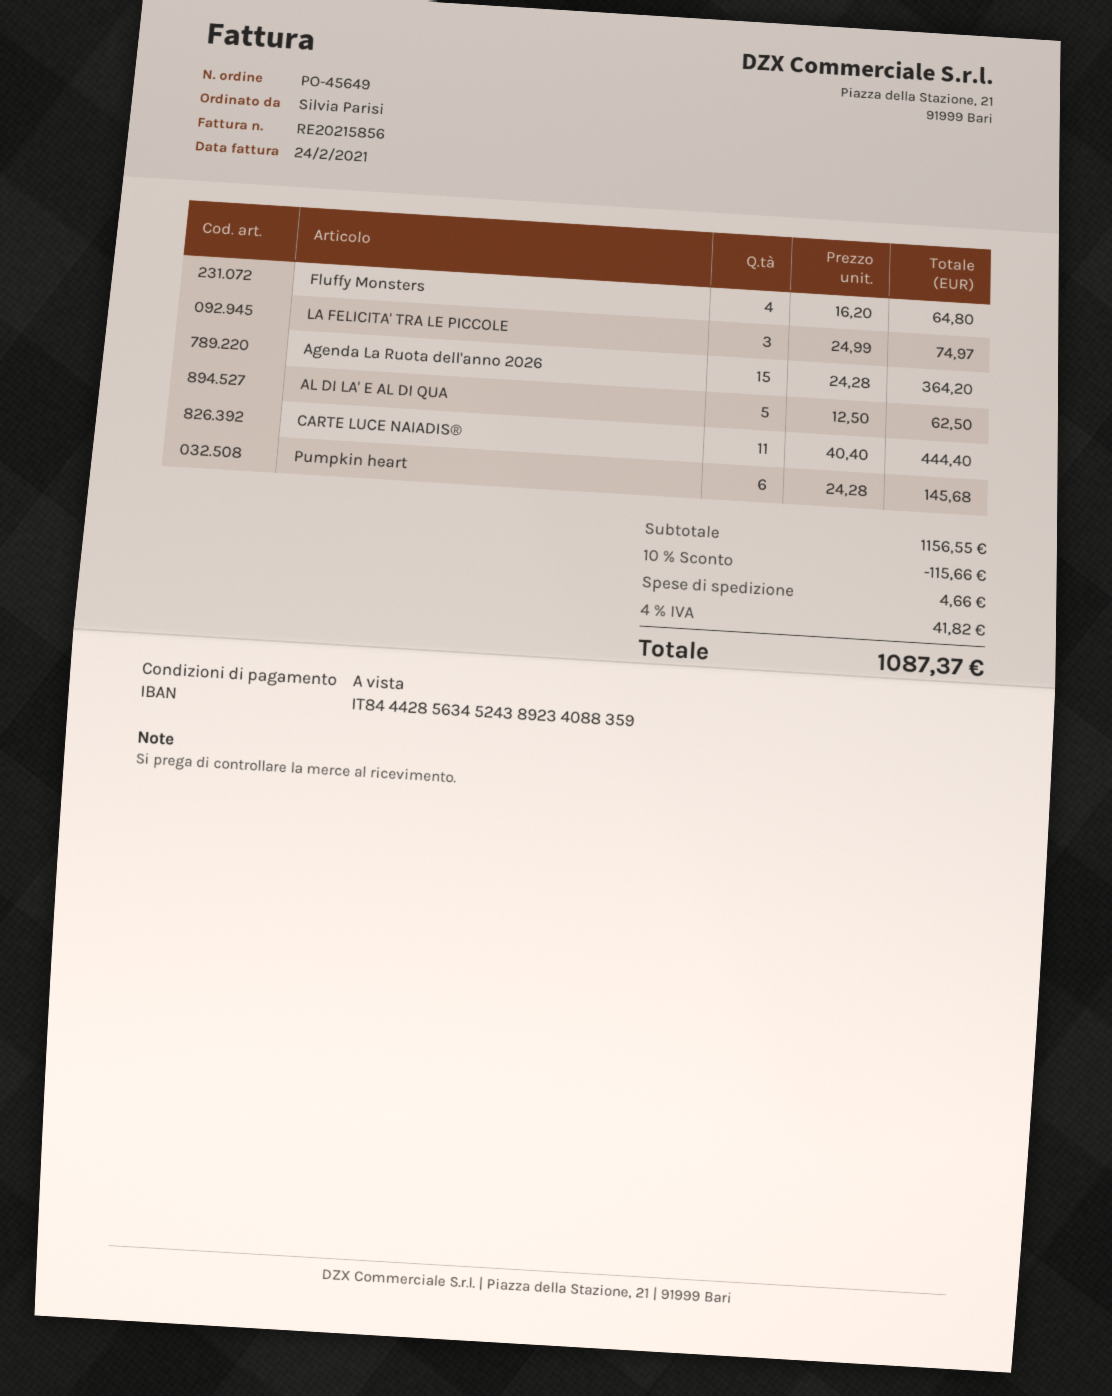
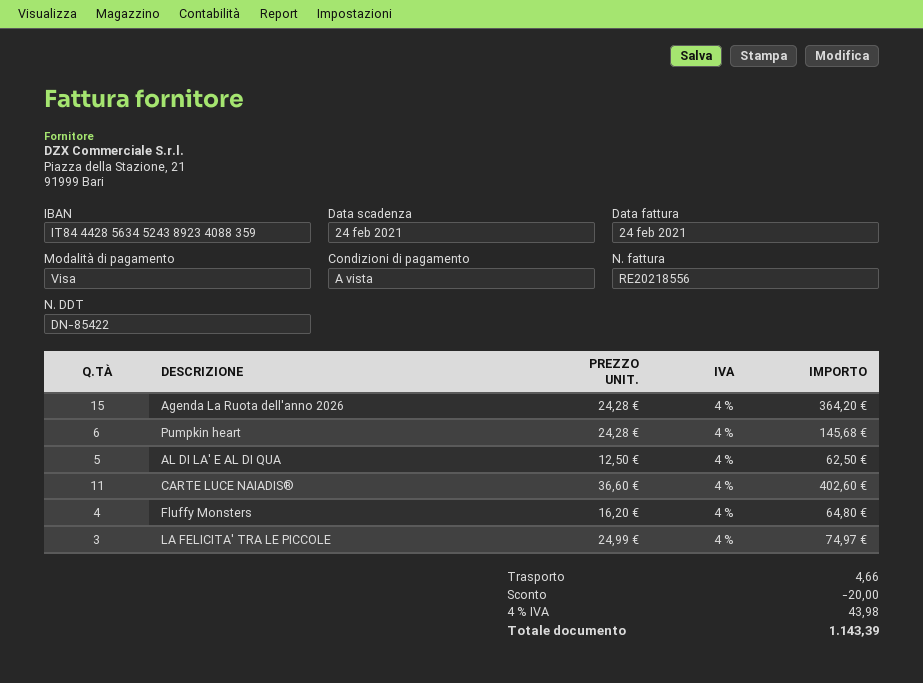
invoice number: RE20215856 -> RE20218556
CARTE LUCE NAIADIS®: 11 x 40.40 = 444.40 -> 11 x 36.60 = 402.60
discount: 115.66 -> 20.00
tax: 4% = 41.82 -> 4% = 43.98
total: 1087.37 -> 1143.39

